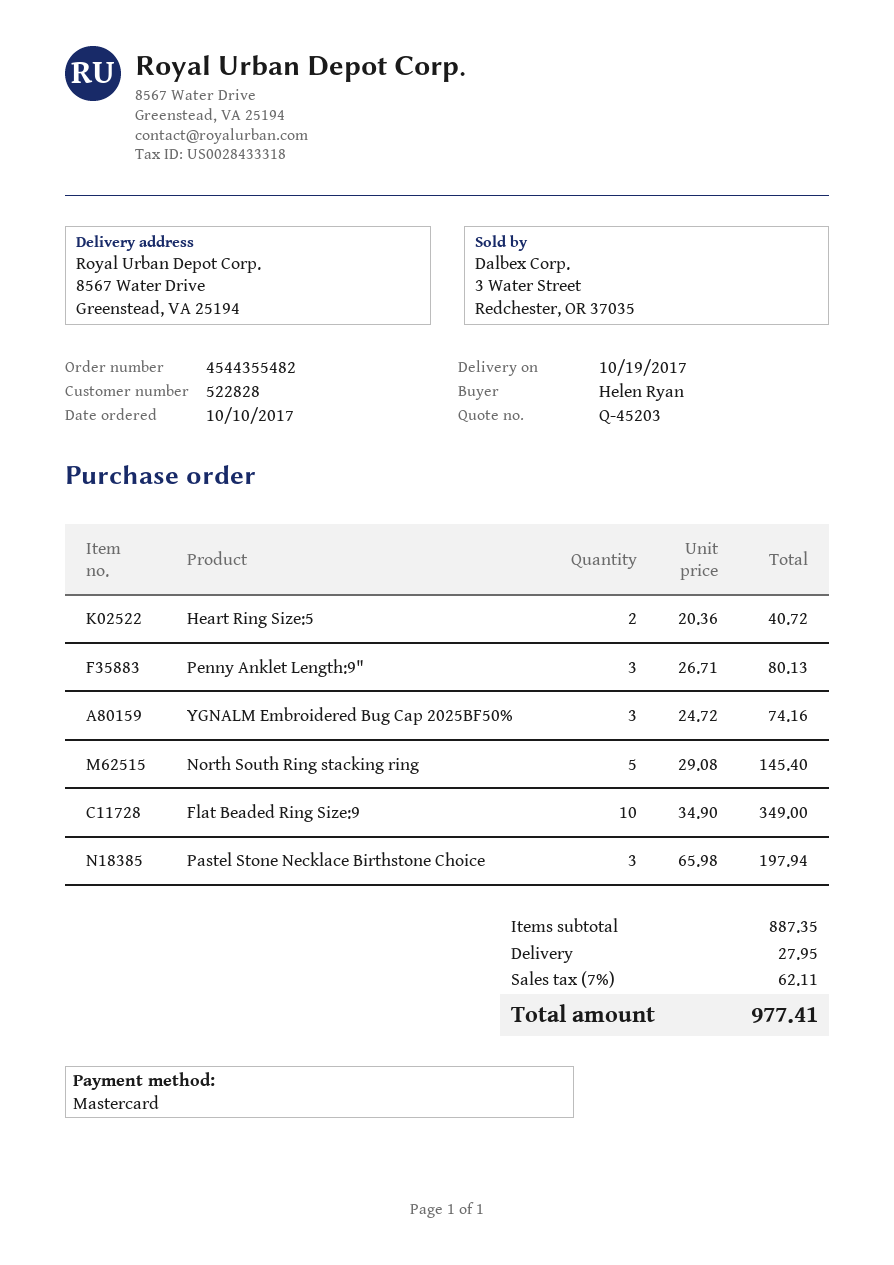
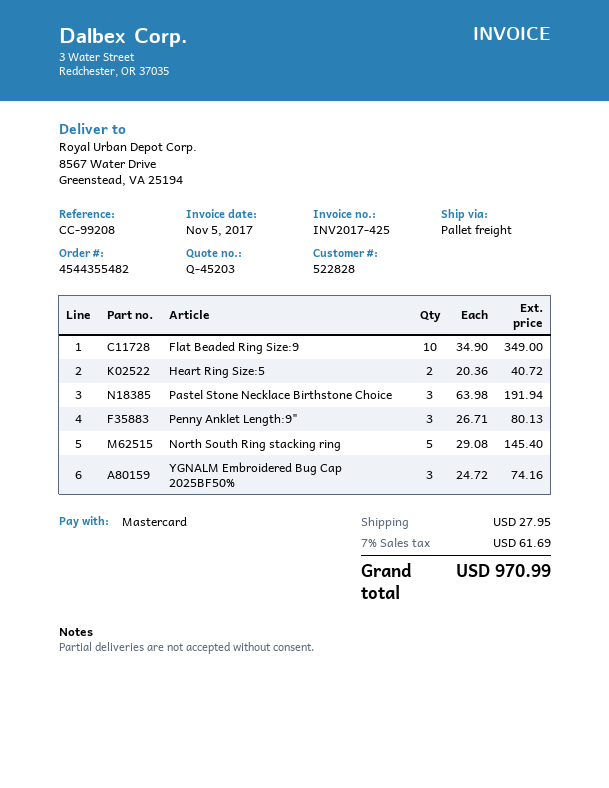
Pastel Stone Necklace Birthstone Choice: 3 x 65.98 = 197.94 -> 3 x 63.98 = 191.94
tax: 7% = 62.11 -> 7% = 61.69
total: 977.41 -> 970.99

